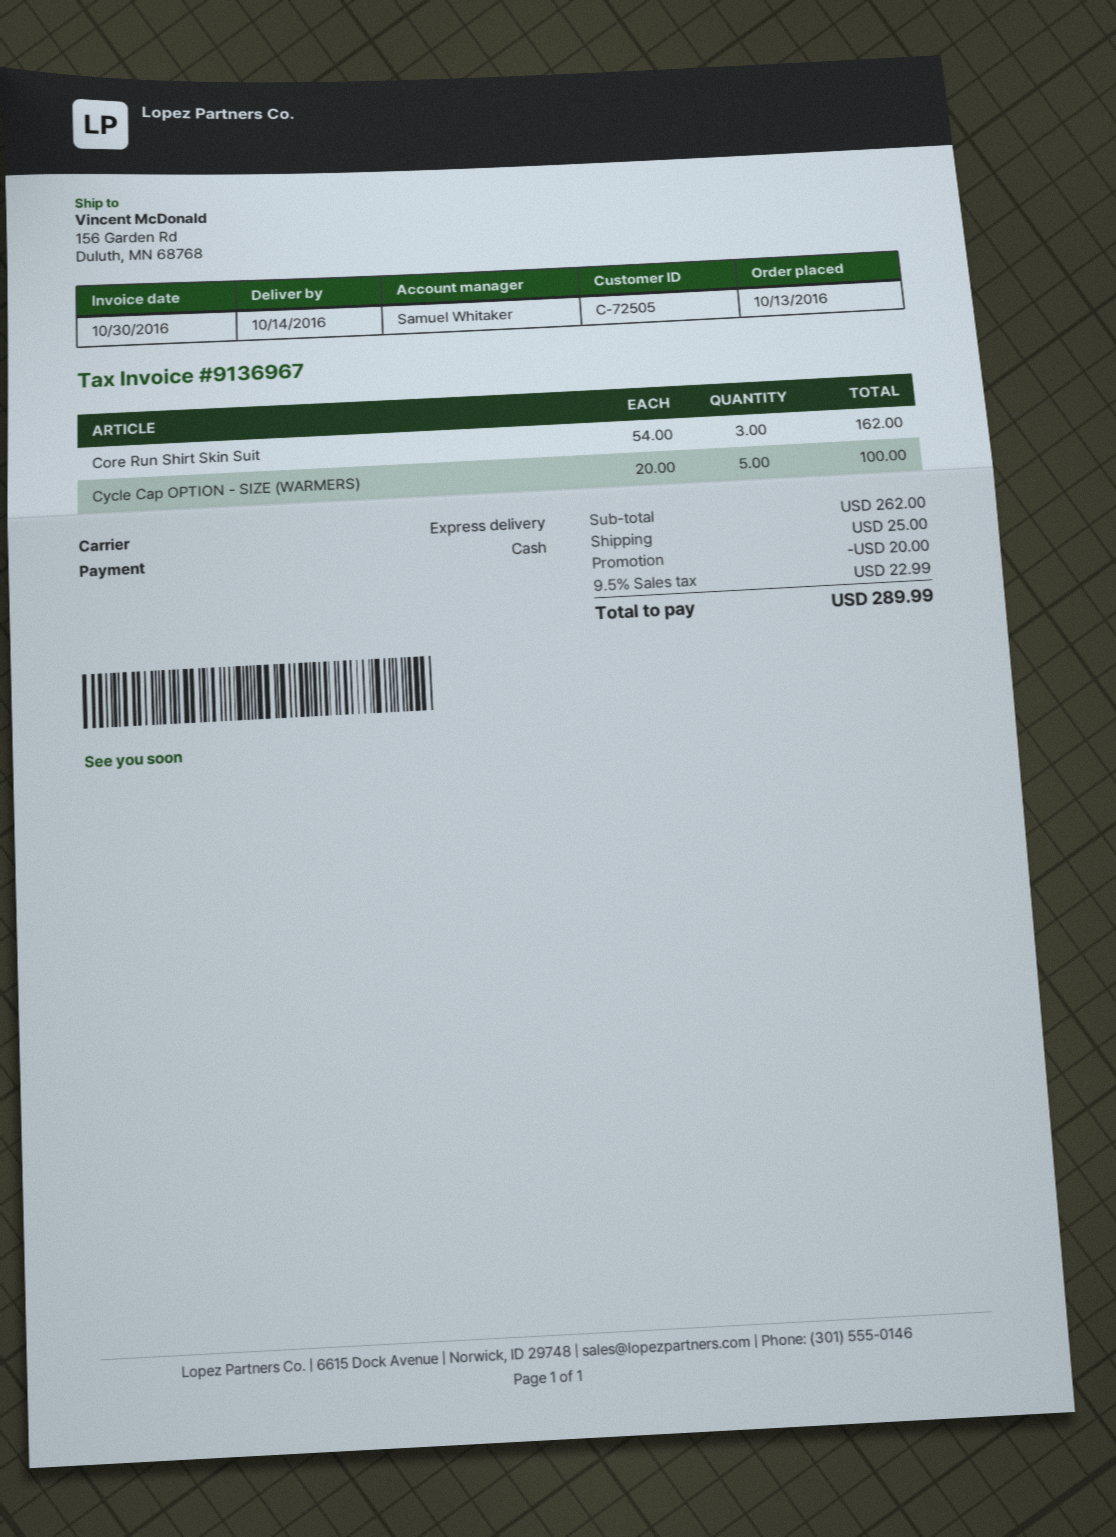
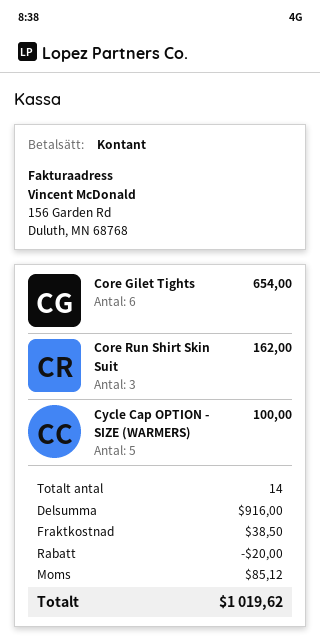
Core Gilet Tights: none -> 6 for 654.00
subtotal: 262.00 -> 916.00
shipping: 25.00 -> 38.50
tax: 22.99 -> 85.12
total: 289.99 -> 1019.62

